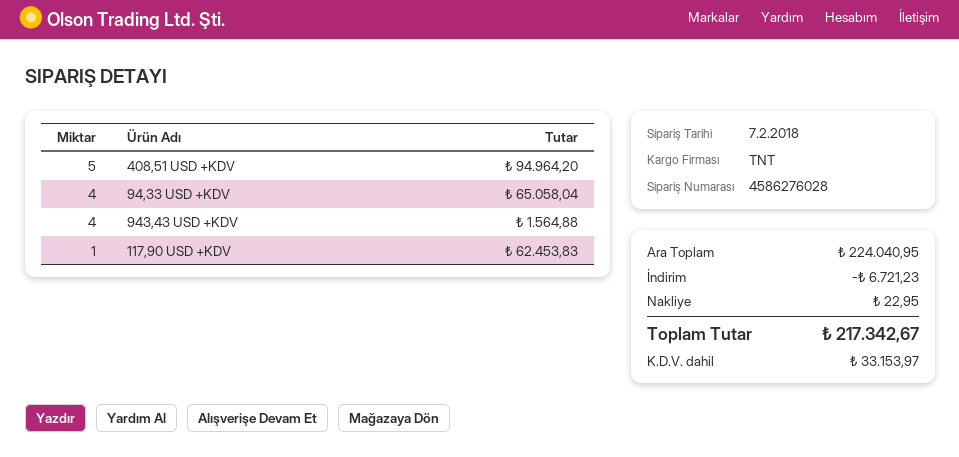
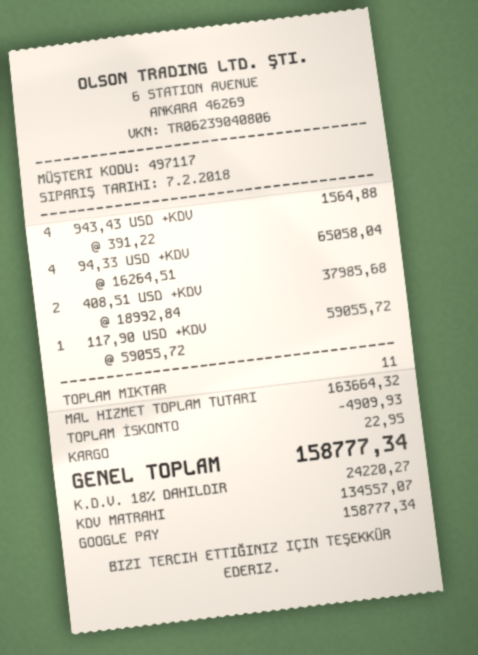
408,51 USD +KDV: 5 for 94964.20 -> 2 for 37985.68
117,90 USD +KDV: 1 for 62453.83 -> 1 for 59055.72
subtotal: 224040.95 -> 163664.32
discount: 6721.23 -> 4909.93
tax: 33153.97 -> 24220.27
total: 217342.67 -> 158777.34

